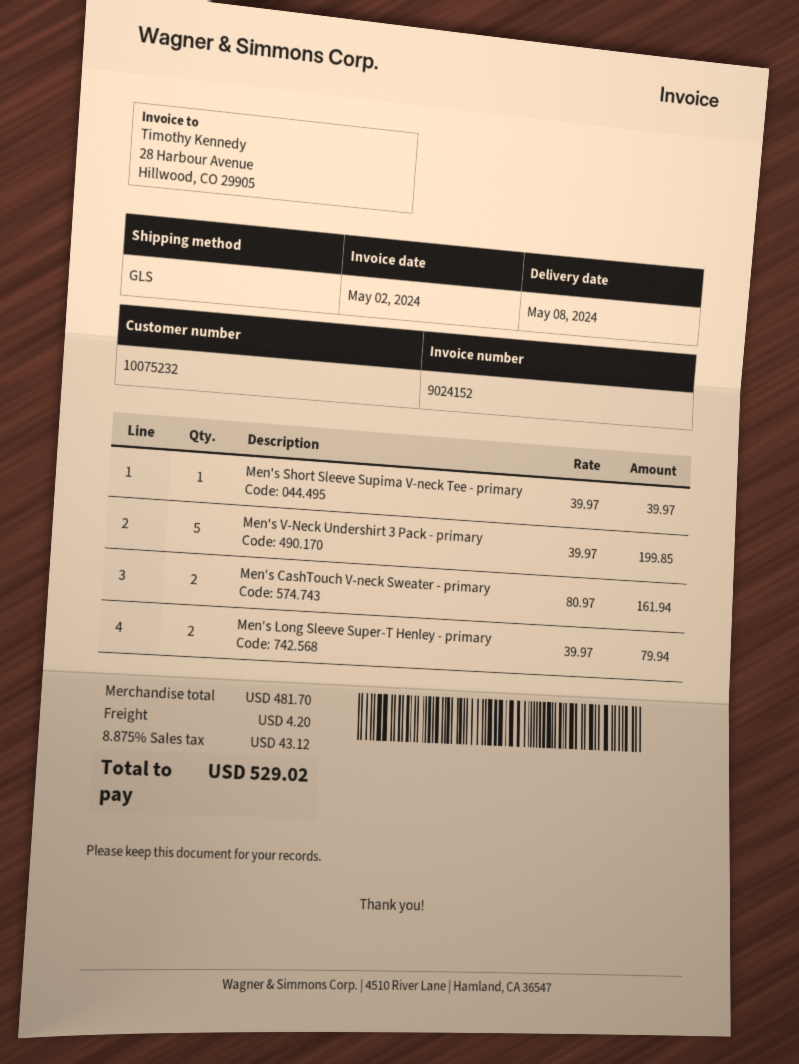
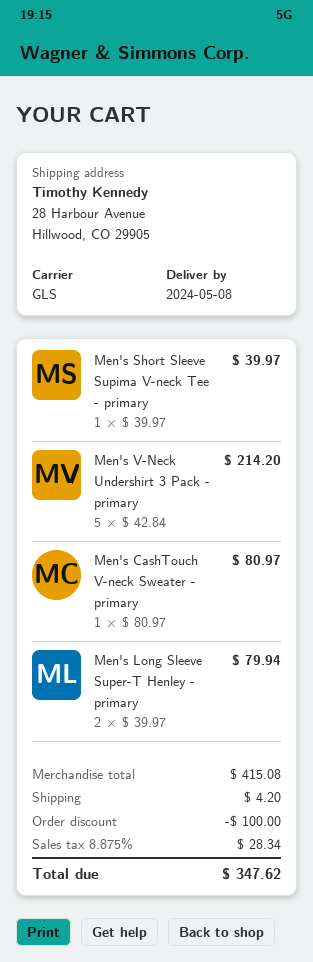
Men's V-Neck Undershirt 3 Pack - primary: 5 x 39.97 = 199.85 -> 5 x 42.84 = 214.20
Men's CashTouch V-neck Sweater - primary: 2 x 80.97 = 161.94 -> 1 x 80.97 = 80.97
subtotal: 481.70 -> 415.08
discount: none -> 100.00
tax: 8.875% = 43.12 -> 8.875% = 28.34
total: 529.02 -> 347.62

